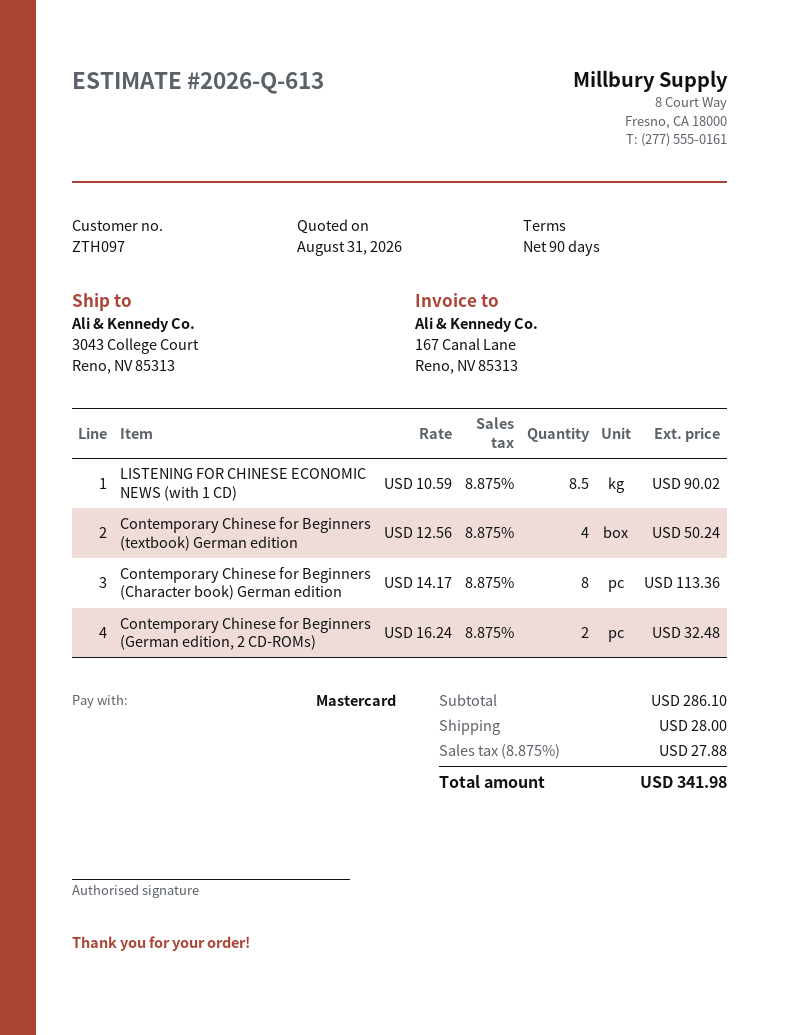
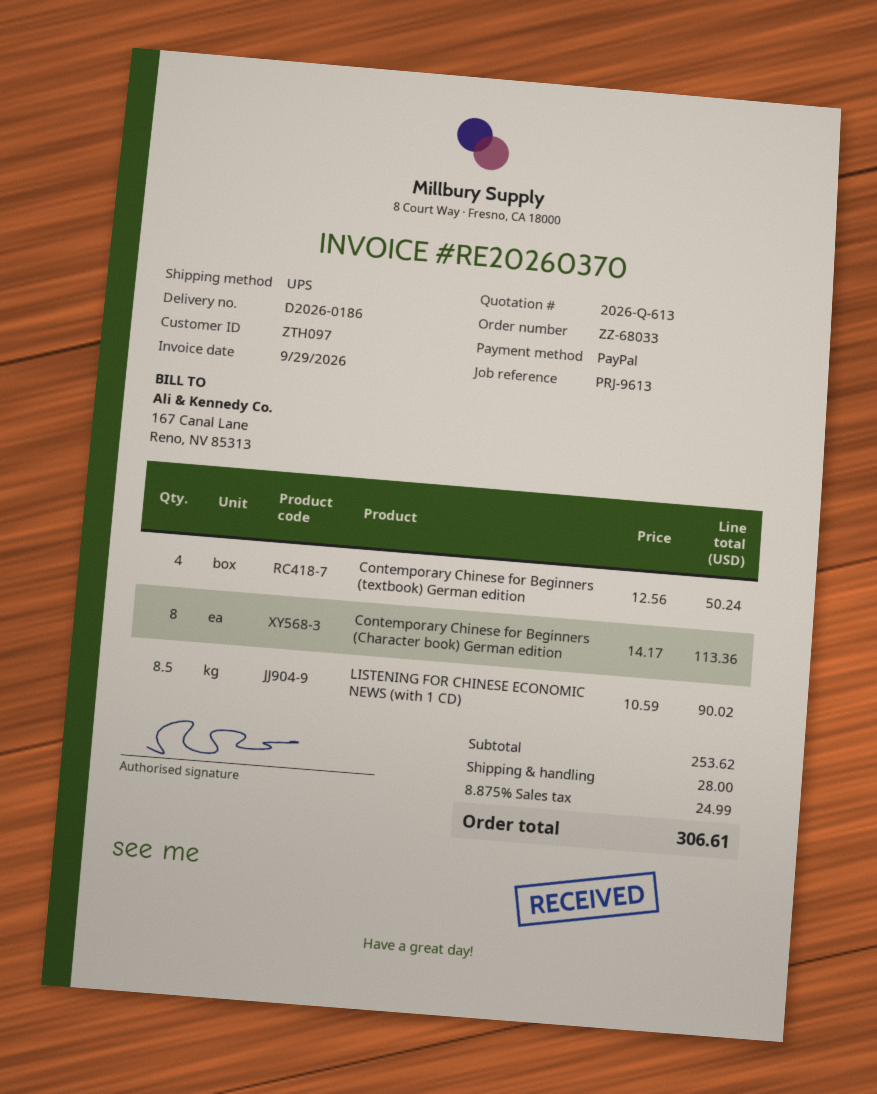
payment method: Mastercard -> PayPal
Contemporary Chinese for Beginners (German edition, 2 CD-ROMs): 2 x 16.24 = 32.48 -> none
subtotal: 286.10 -> 253.62
tax: 8.875% = 27.88 -> 8.875% = 24.99
total: 341.98 -> 306.61

